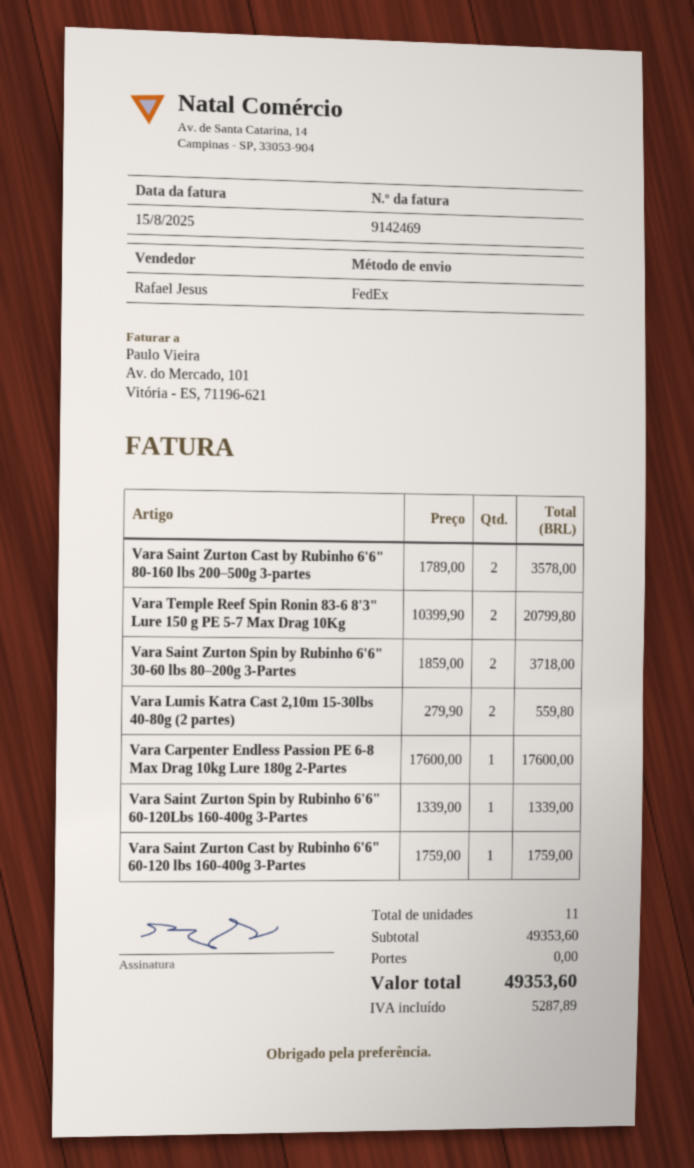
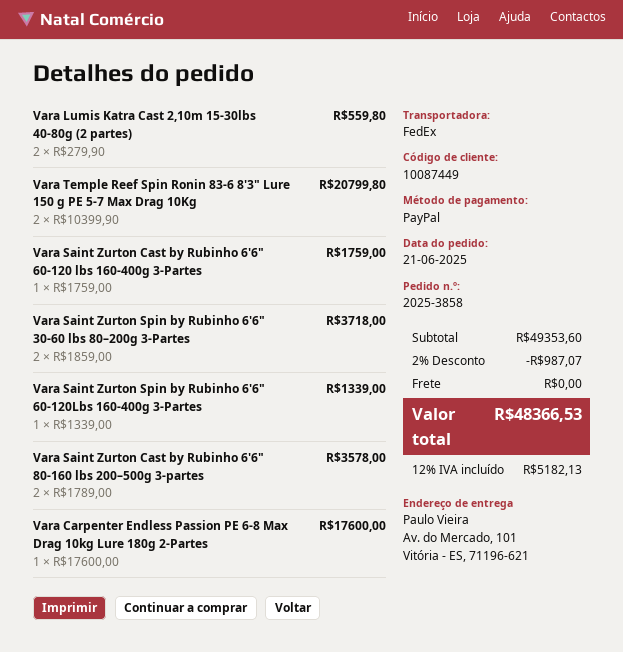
discount: none -> 2% = 987.07
tax: 5287.89 -> 5182.13
total: 49353.60 -> 48366.53

